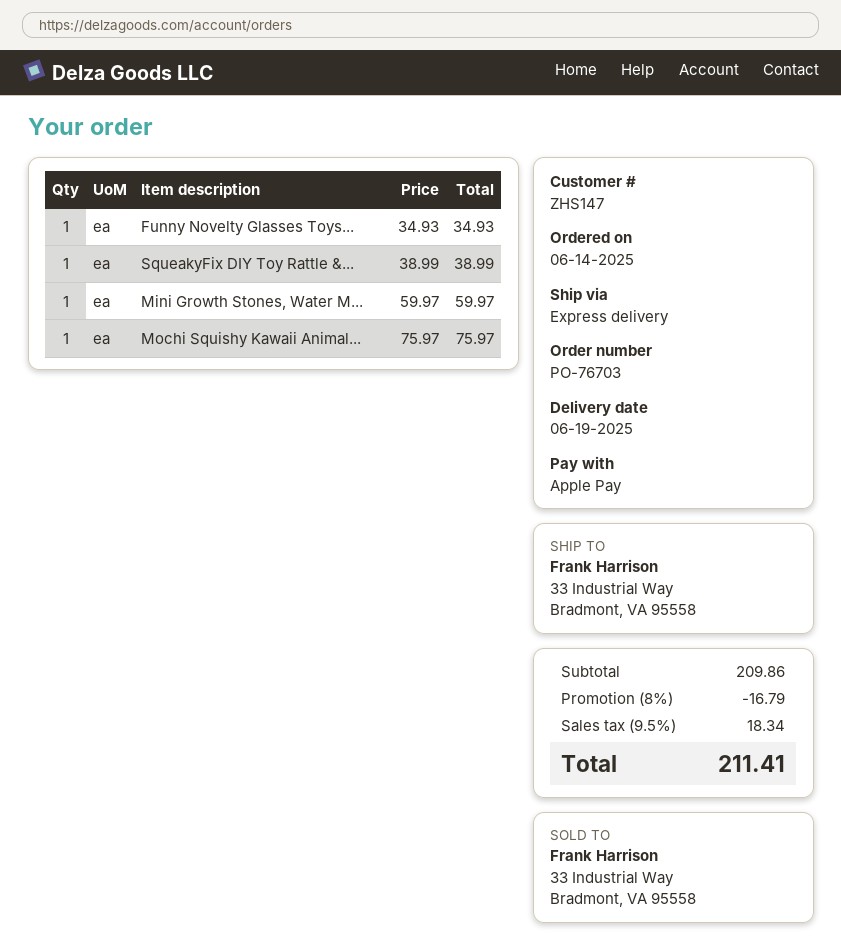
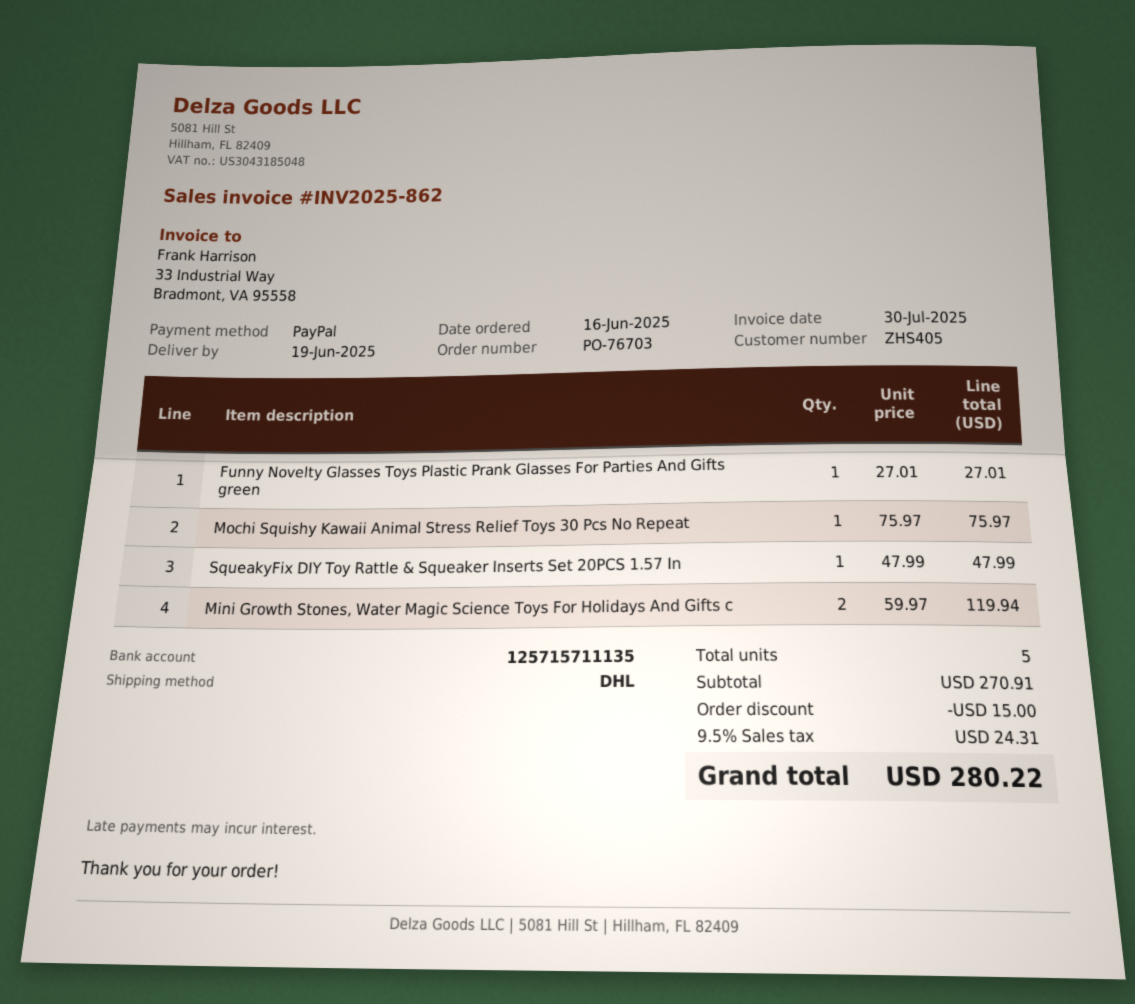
order date: 2025-06-14 -> 2025-06-16
customer number: ZHS147 -> ZHS405
payment method: Apple Pay -> PayPal
shipping method: express -> DHL
Funny Novelty Glasses Toys...: 1 x 34.93 = 34.93 -> 1 x 27.01 = 27.01
SqueakyFix DIY Toy Rattle &...: 1 x 38.99 = 38.99 -> 1 x 47.99 = 47.99
Mini Growth Stones, Water M...: 1 x 59.97 = 59.97 -> 2 x 59.97 = 119.94
subtotal: 209.86 -> 270.91
discount: 16.79 -> 15.00
tax: 9.5% = 18.34 -> 9.5% = 24.31
total: 211.41 -> 280.22

